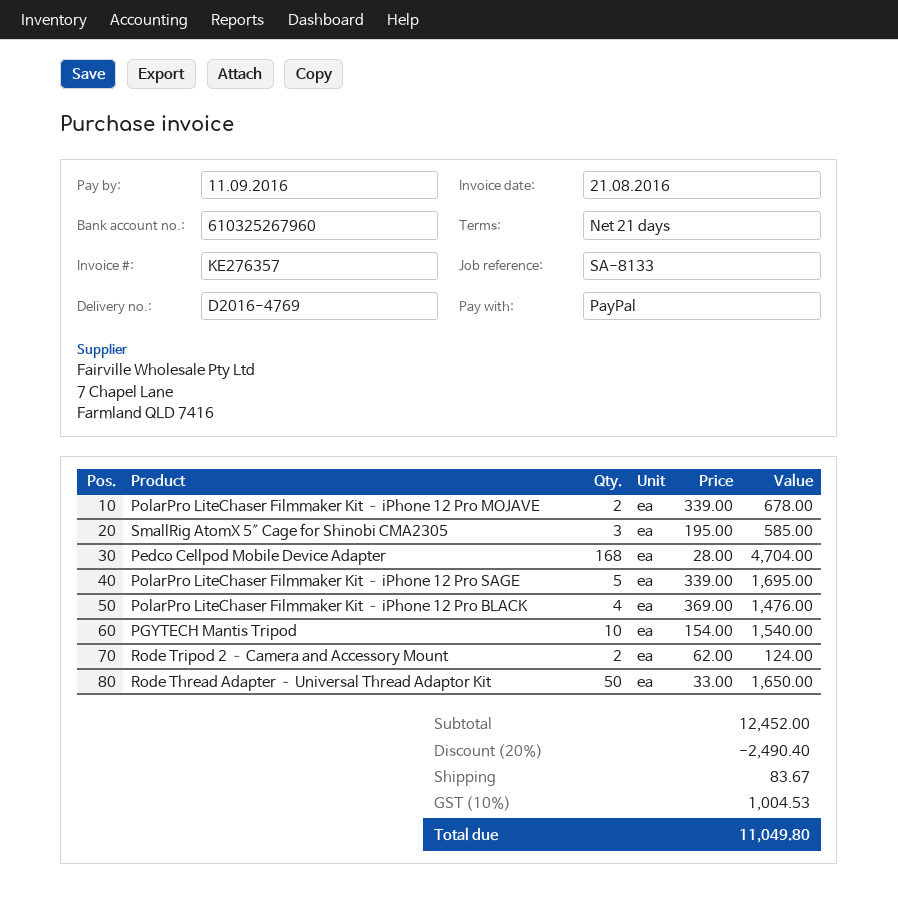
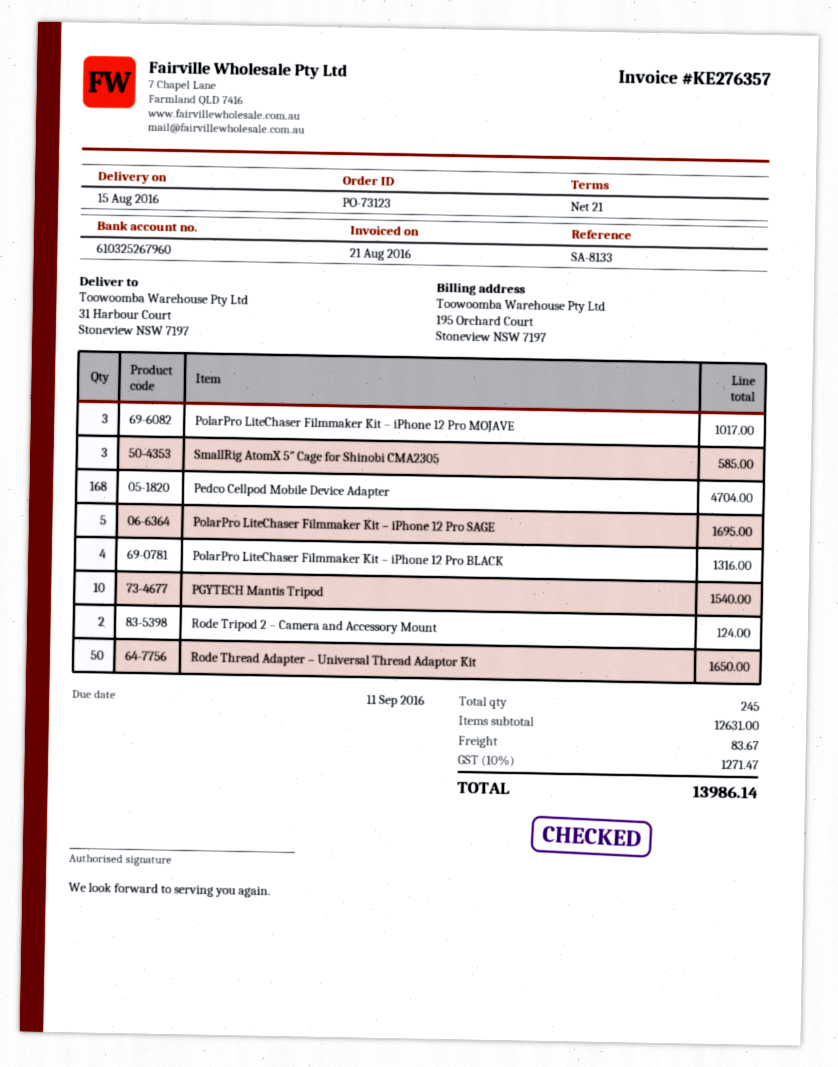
PolarPro LiteChaser Filmmaker Kit – iPhone 12 Pro MOJAVE: 2 for 678.00 -> 3 for 1017.00
PolarPro LiteChaser Filmmaker Kit – iPhone 12 Pro BLACK: 4 for 1476.00 -> 4 for 1316.00
subtotal: 12452.00 -> 12631.00
discount: 20% = 2490.40 -> none
tax: 10% = 1004.53 -> 10% = 1271.47
total: 11049.80 -> 13986.14

